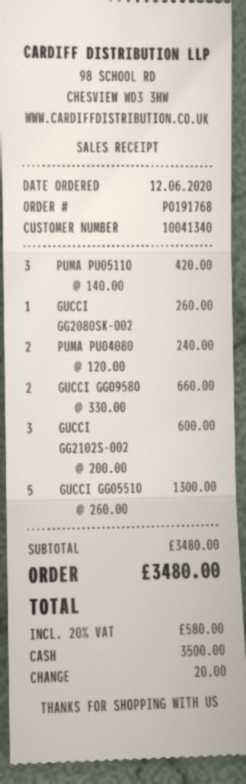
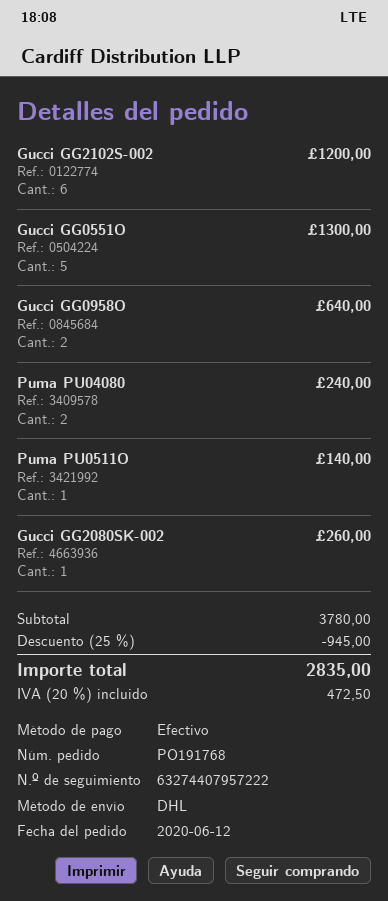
PUMA PU0511O: 3 for 420.00 -> 1 for 140.00
GUCCI GG0958O: 2 for 660.00 -> 2 for 640.00
GUCCI GG2102S-002: 3 for 600.00 -> 6 for 1200.00
subtotal: 3480.00 -> 3780.00
discount: none -> 25% = 945.00
tax: 20% = 580.00 -> 20% = 472.50
total: 3480.00 -> 2835.00

